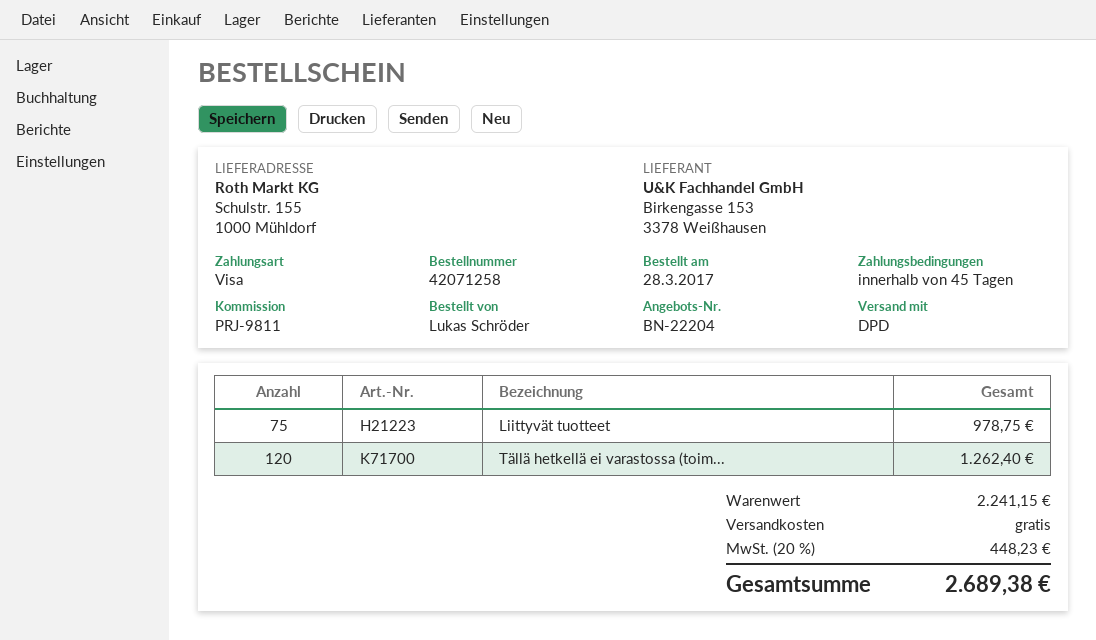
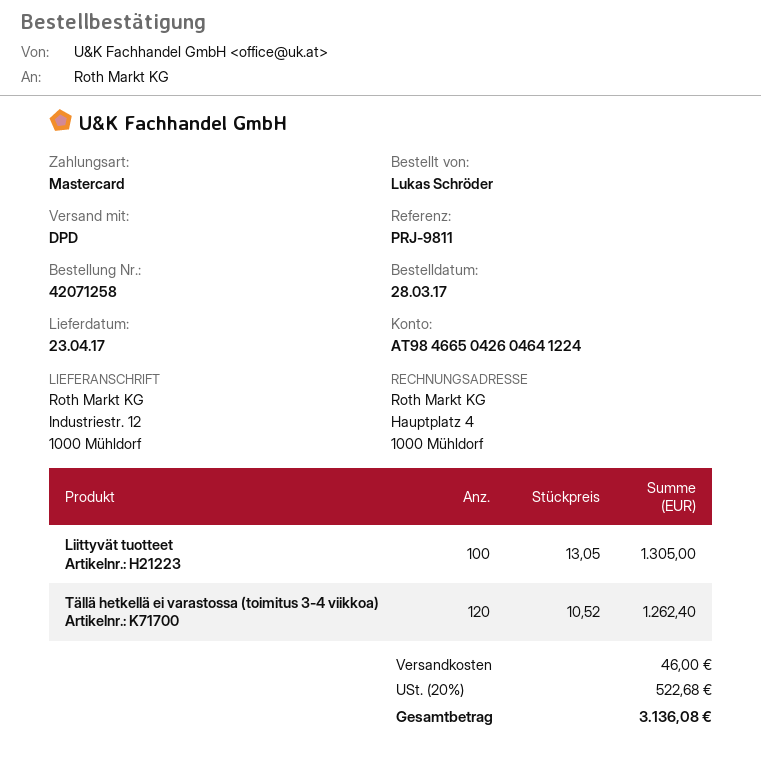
payment method: Visa -> Mastercard
ship to: Schulstr. 155, 1000 Mühldorf -> Industriestr. 12, 1000 Mühldorf
Liittyvät tuotteet: 75 for 978.75 -> 100 for 1305.00
shipping: 0.00 -> 46.00
tax: 20% = 448.23 -> 20% = 522.68
total: 2689.38 -> 3136.08

